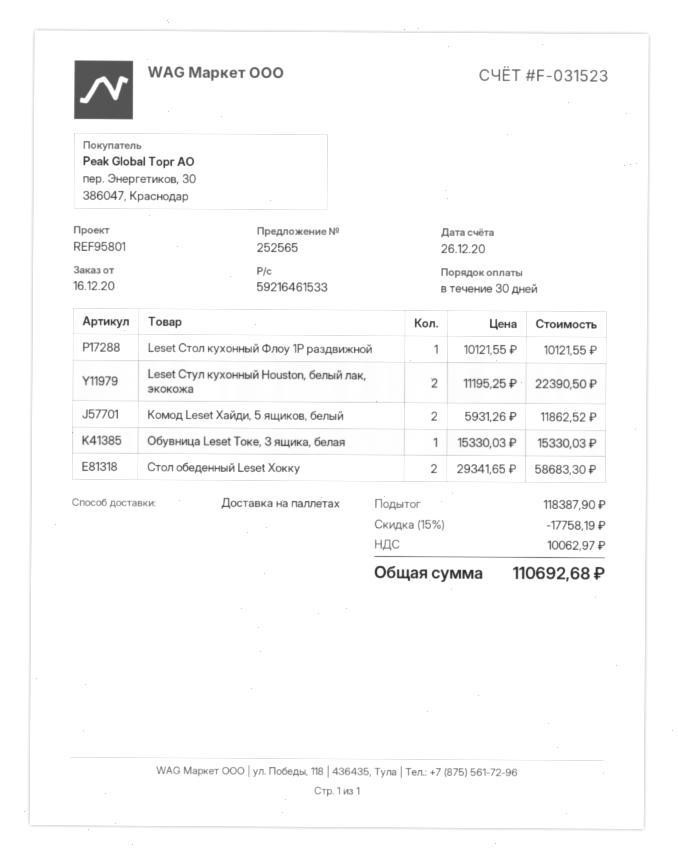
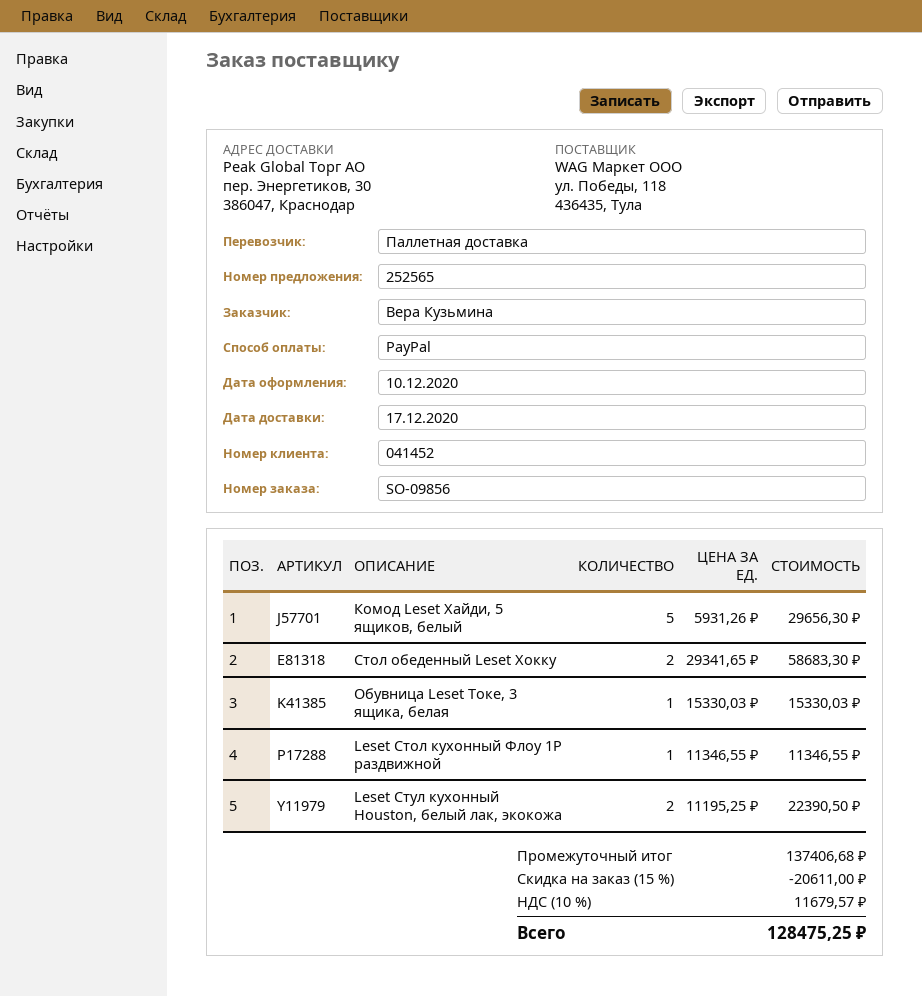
order date: 2020-12-16 -> 2020-12-10
Leset Стол кухонный Флоу 1Р раздвижной: 1 x 10121.55 = 10121.55 -> 1 x 11346.55 = 11346.55
Комод Leset Хайди, 5 ящиков, белый: 2 x 5931.26 = 11862.52 -> 5 x 5931.26 = 29656.30
subtotal: 118387.90 -> 137406.68
discount: 15% = 17758.19 -> 15% = 20611.00
tax: 10062.97 -> 11679.57
total: 110692.68 -> 128475.25

